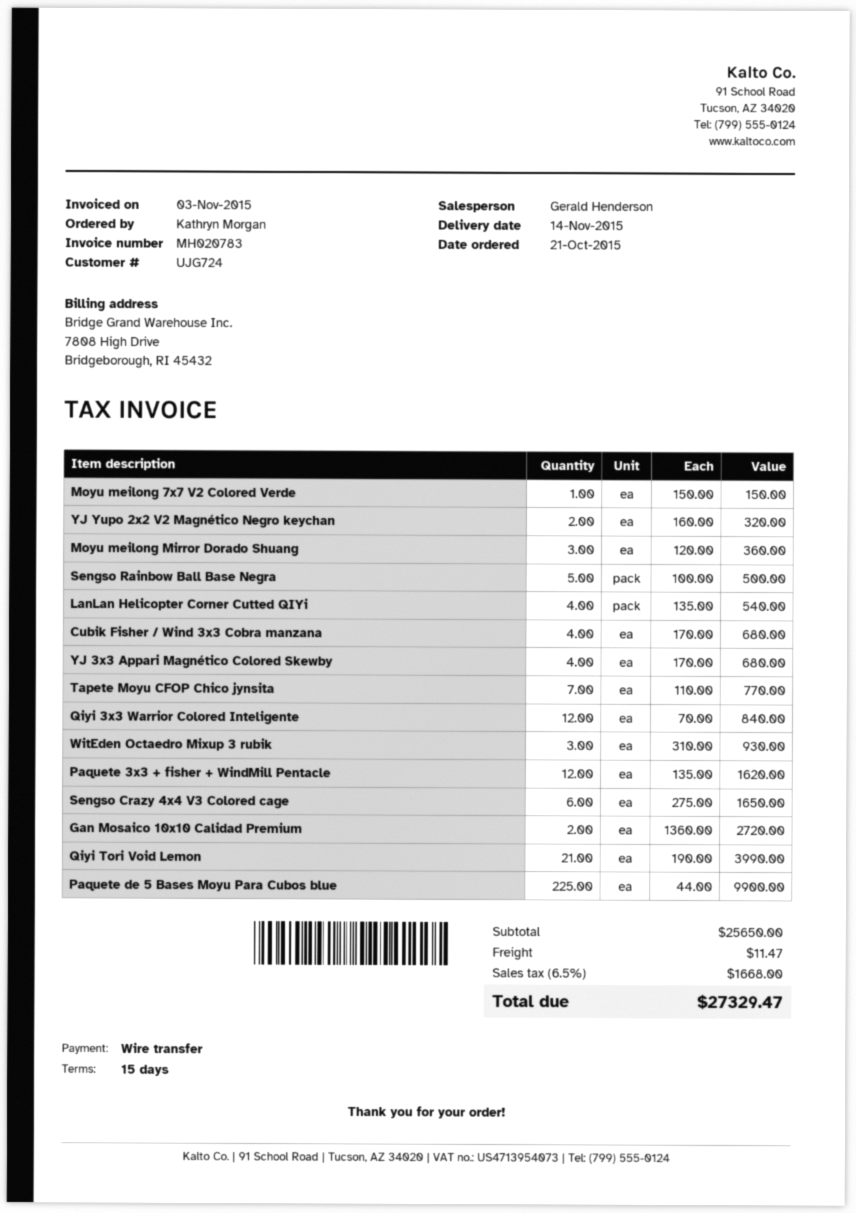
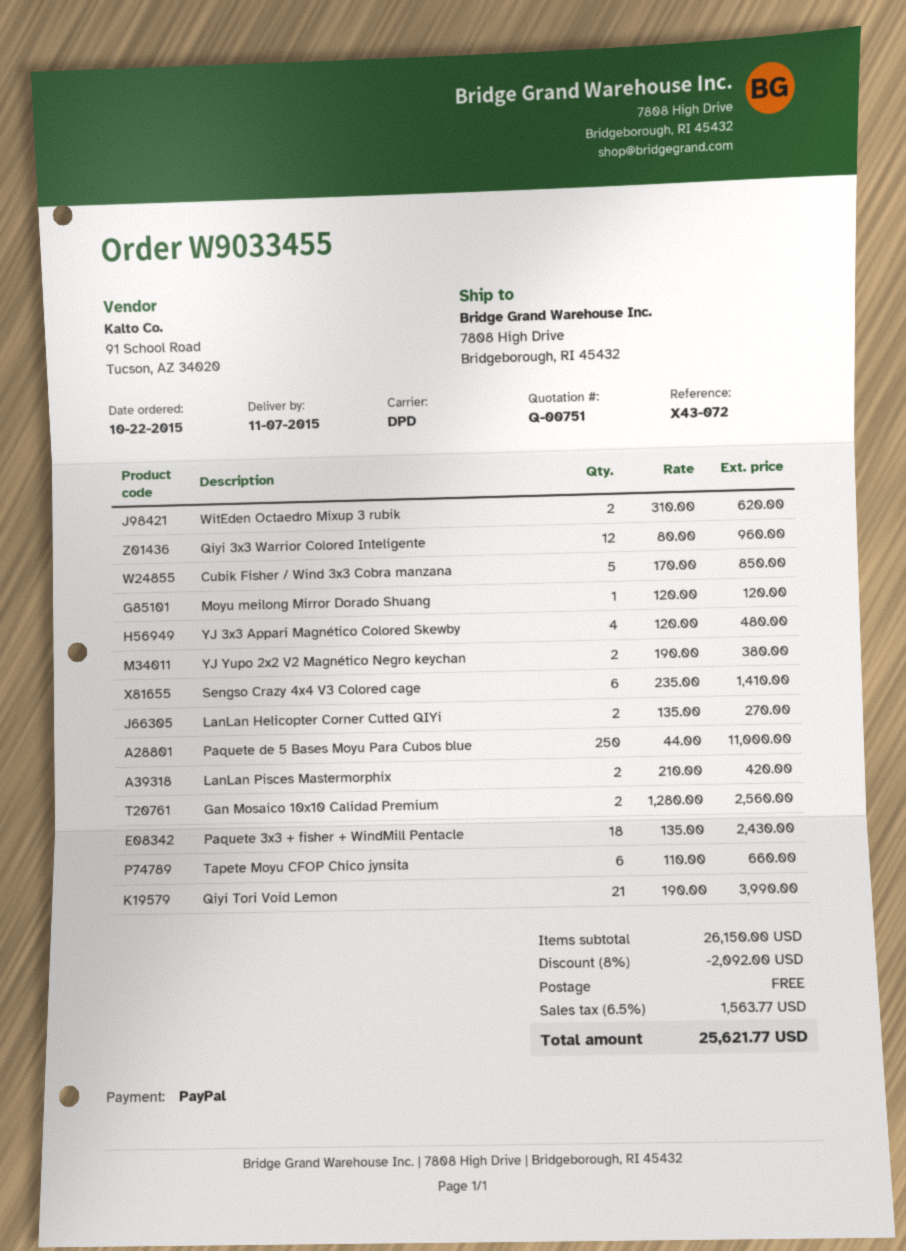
order date: 2015-10-21 -> 2015-10-22
delivery date: 2015-11-14 -> 2015-11-07
payment method: bank transfer -> PayPal
Moyu meilong 7x7 V2 Colored Verde: 1 x 150.00 = 150.00 -> none
YJ Yupo 2x2 V2 Magnético Negro keychan: 2 x 160.00 = 320.00 -> 2 x 190.00 = 380.00
Moyu meilong Mirror Dorado Shuang: 3 x 120.00 = 360.00 -> 1 x 120.00 = 120.00
Sengso Rainbow Ball Base Negra: 5 x 100.00 = 500.00 -> none
LanLan Helicopter Corner Cutted QIYi: 4 x 135.00 = 540.00 -> 2 x 135.00 = 270.00
Cubik Fisher / Wind 3x3 Cobra manzana: 4 x 170.00 = 680.00 -> 5 x 170.00 = 850.00
YJ 3x3 Appari Magnético Colored Skewby: 4 x 170.00 = 680.00 -> 4 x 120.00 = 480.00
Tapete Moyu CFOP Chico jynsita: 7 x 110.00 = 770.00 -> 6 x 110.00 = 660.00
Qiyi 3x3 Warrior Colored Inteligente: 12 x 70.00 = 840.00 -> 12 x 80.00 = 960.00
WitEden Octaedro Mixup 3 rubik: 3 x 310.00 = 930.00 -> 2 x 310.00 = 620.00
Paquete 3x3 + fisher + WindMill Pentacle: 12 x 135.00 = 1620.00 -> 18 x 135.00 = 2430.00
Sengso Crazy 4x4 V3 Colored cage: 6 x 275.00 = 1650.00 -> 6 x 235.00 = 1410.00
Gan Mosaico 10x10 Calidad Premium: 2 x 1360.00 = 2720.00 -> 2 x 1280.00 = 2560.00
Paquete de 5 Bases Moyu Para Cubos blue: 225 x 44.00 = 9900.00 -> 250 x 44.00 = 11000.00
LanLan Pisces Mastermorphix: none -> 2 x 210.00 = 420.00
subtotal: 25650.00 -> 26150.00
discount: none -> 8% = 2092.00
shipping: 11.47 -> 0.00
tax: 6.5% = 1668.00 -> 6.5% = 1563.77
total: 27329.47 -> 25621.77

